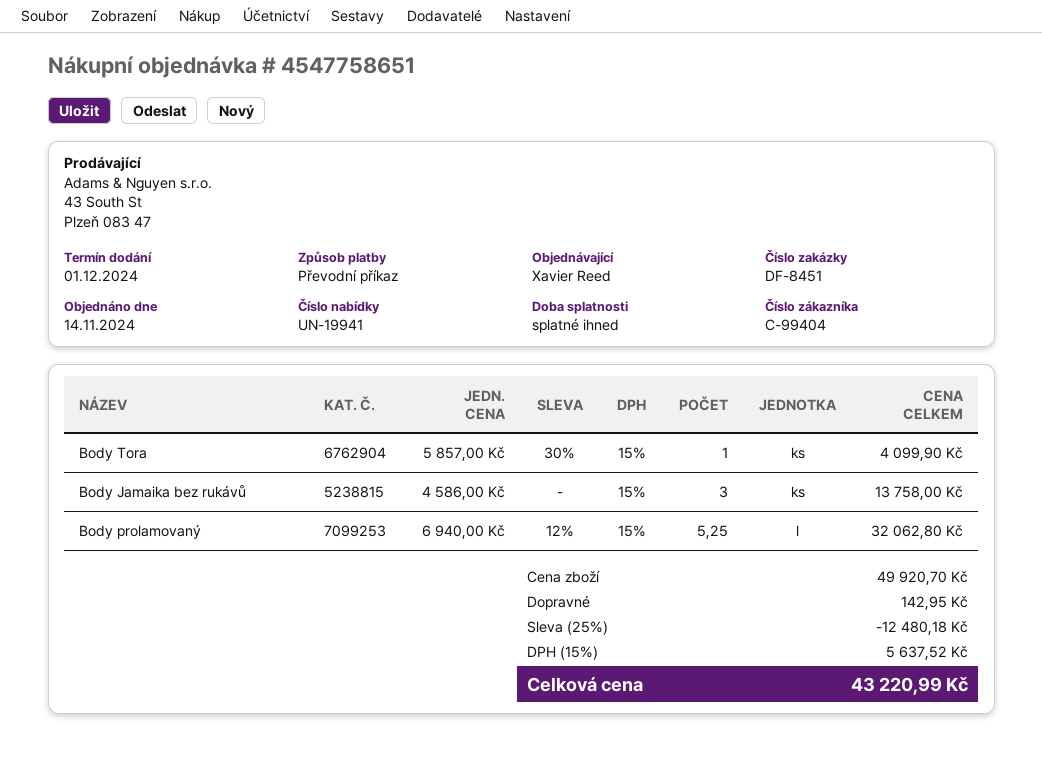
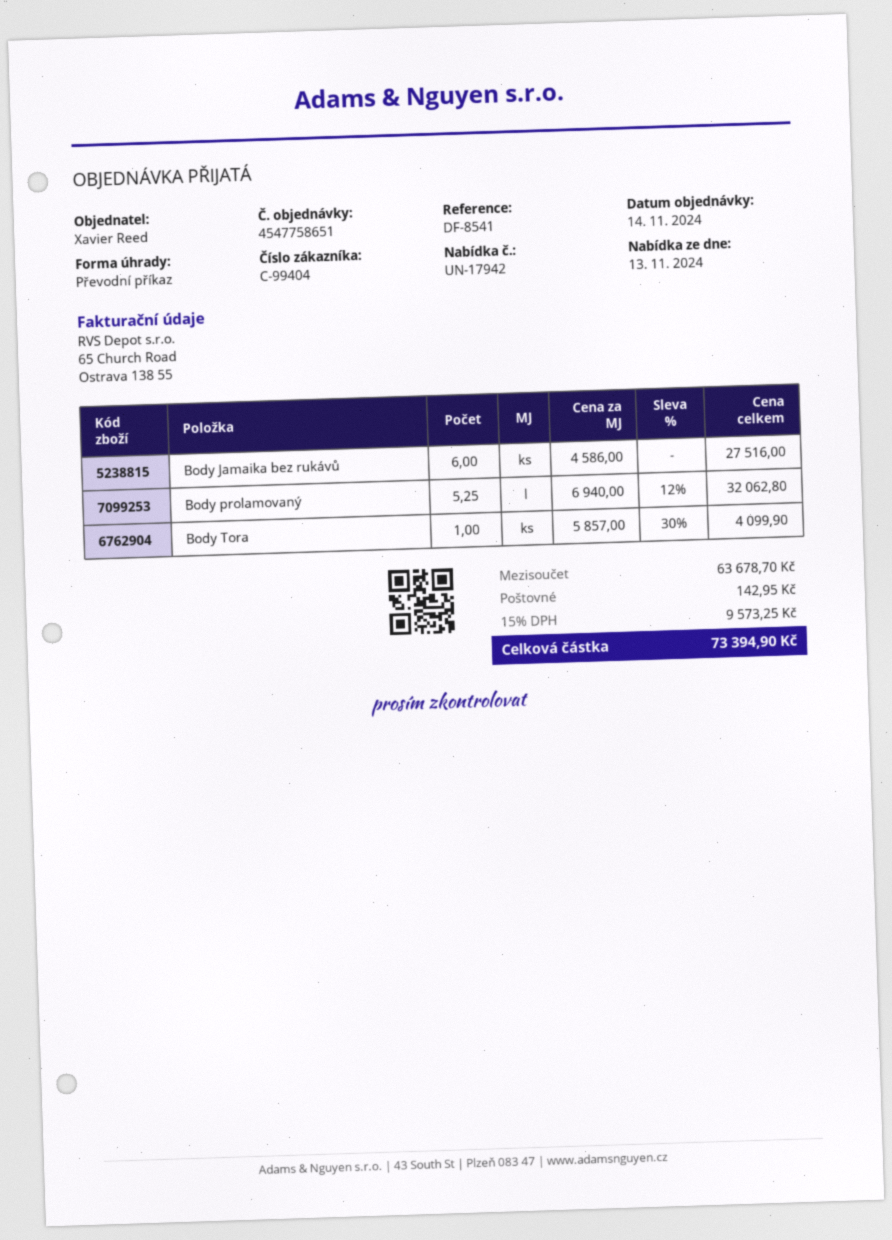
quote number: UN-19941 -> UN-17942
reference: DF-8451 -> DF-8541
Body Jamaika bez rukávů: 3 x 4586.00 = 13758.00 -> 6 x 4586.00 = 27516.00
subtotal: 49920.70 -> 63678.70
discount: 25% = 12480.18 -> none
tax: 15% = 5637.52 -> 15% = 9573.25
total: 43220.99 -> 73394.90

